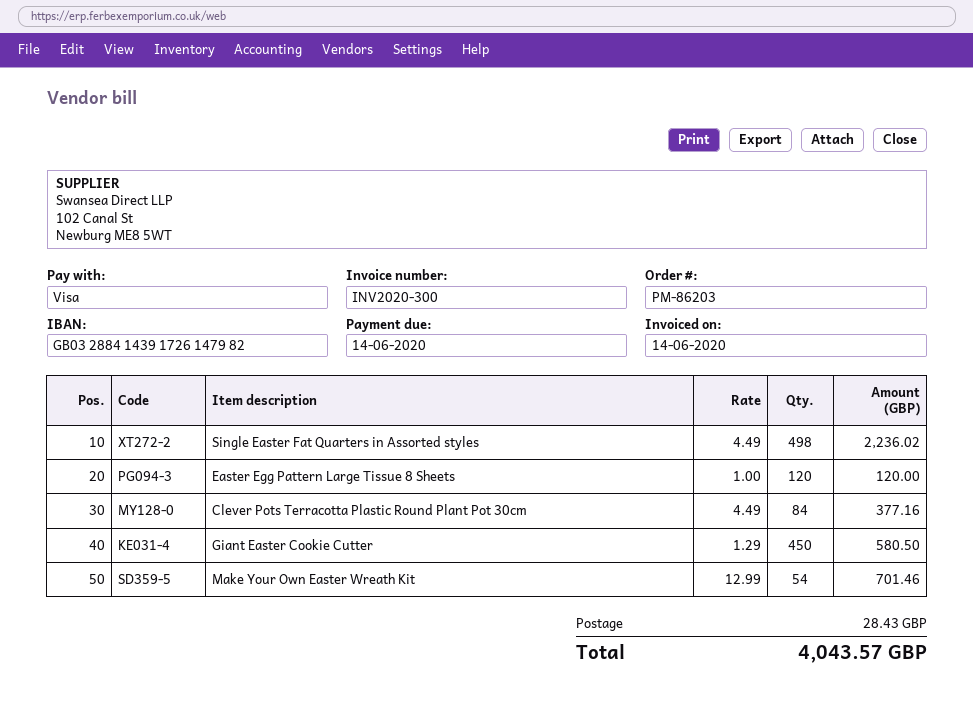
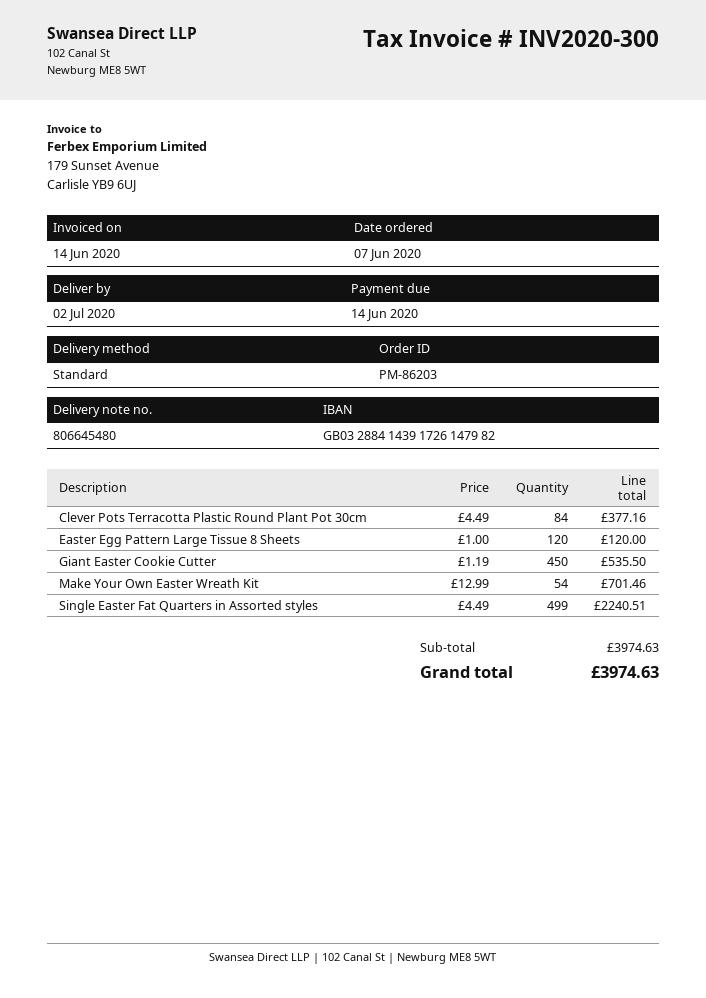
Single Easter Fat Quarters in Assorted styles: 498 x 4.49 = 2236.02 -> 499 x 4.49 = 2240.51
Giant Easter Cookie Cutter: 450 x 1.29 = 580.50 -> 450 x 1.19 = 535.50
shipping: 28.43 -> none
total: 4043.57 -> 3974.63

